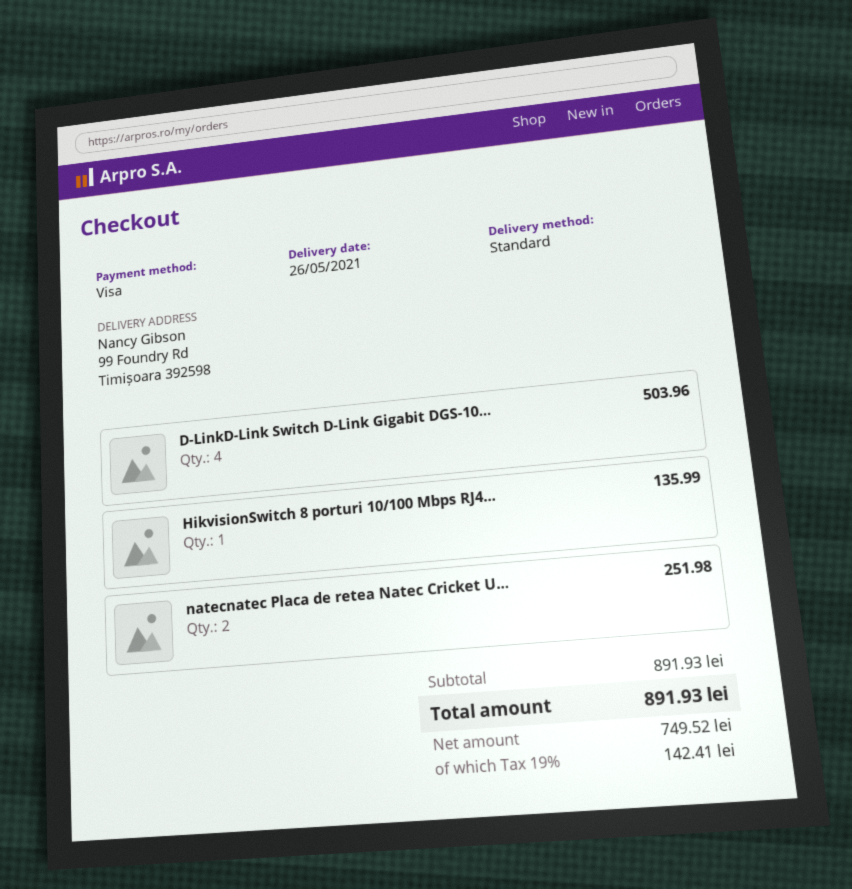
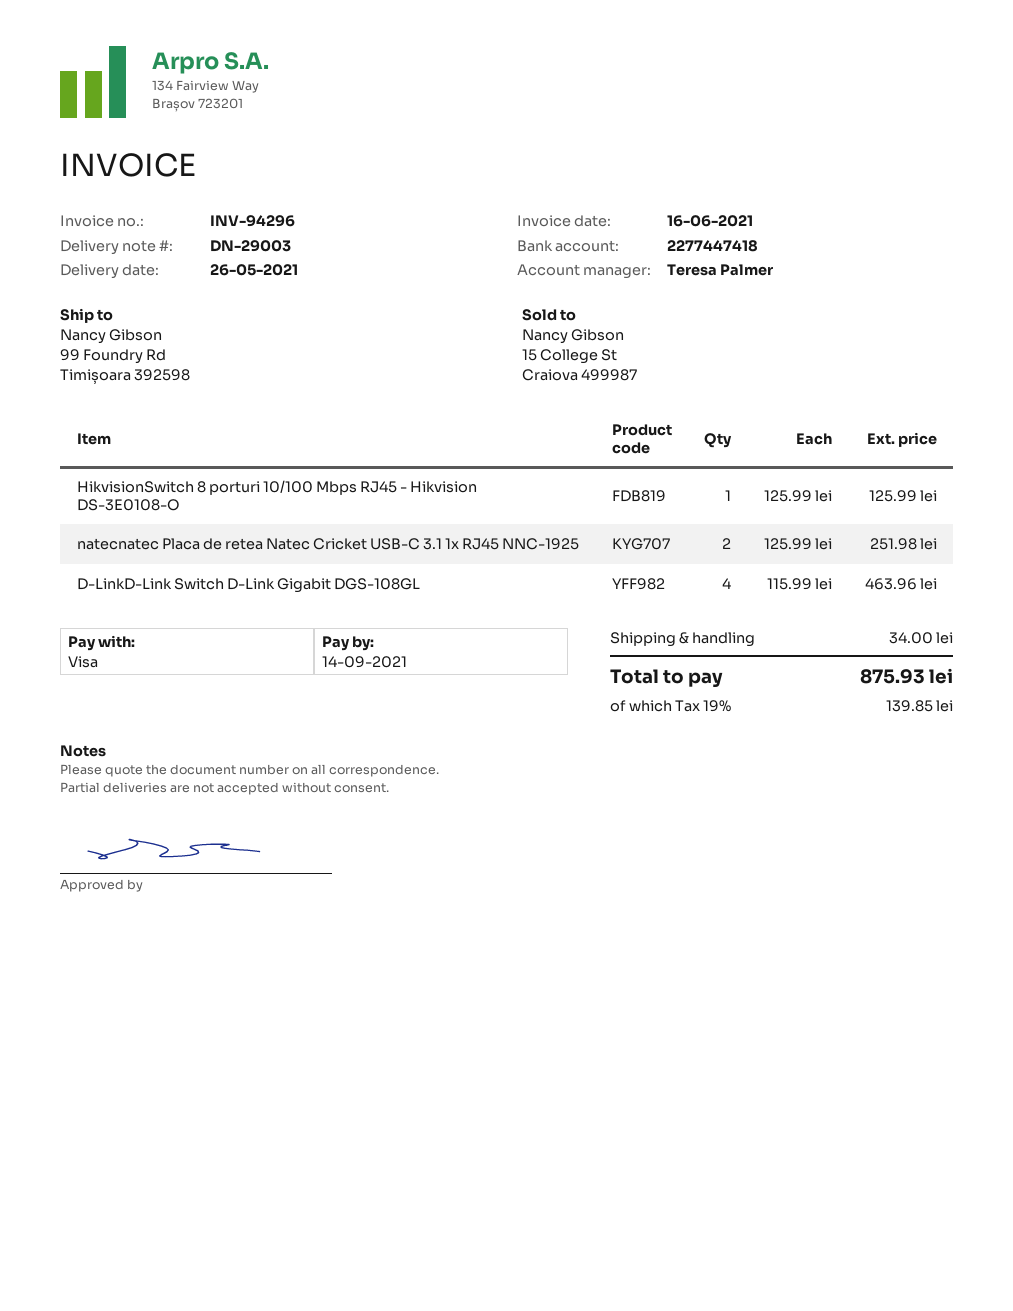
D-LinkD-Link Switch D-Link Gigabit DGS-10...: 4 for 503.96 -> 4 for 463.96
HikvisionSwitch 8 porturi 10/100 Mbps RJ4...: 1 for 135.99 -> 1 for 125.99
shipping: none -> 34.00
tax: 19% = 142.41 -> 19% = 139.85
total: 891.93 -> 875.93

